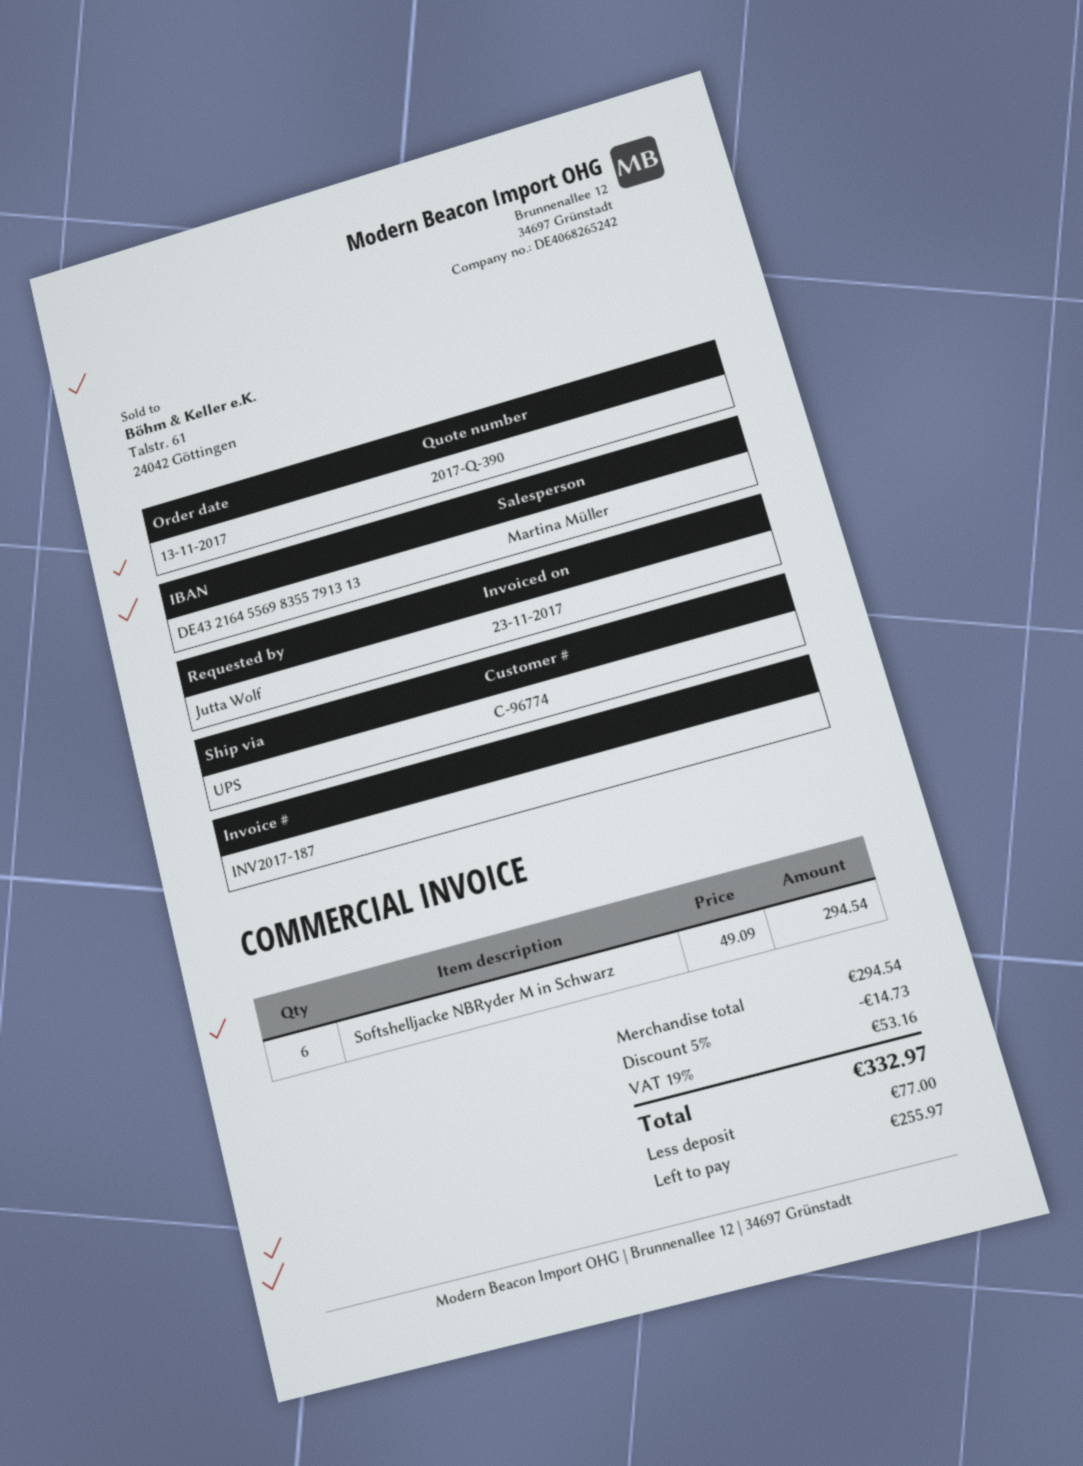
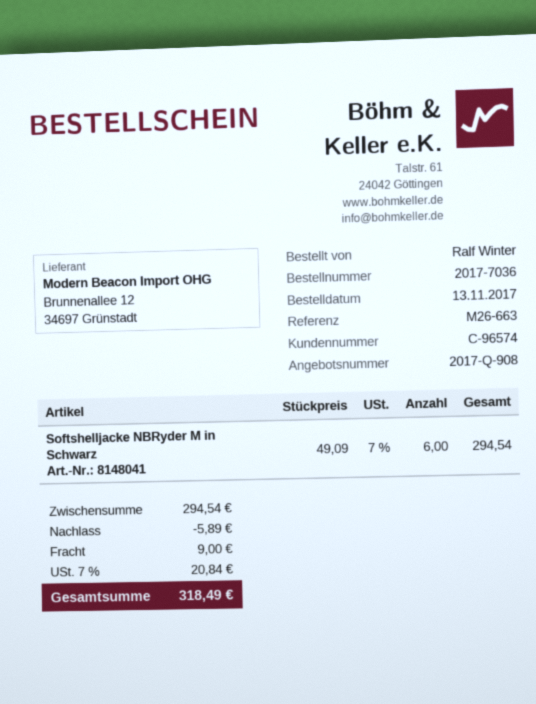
quote number: 2017-Q-390 -> 2017-Q-908
customer number: C-96774 -> C-96574
ordered by: Jutta Wolf -> Ralf Winter
discount: 14.73 -> 5.89
shipping: none -> 9.00
tax: 19% = 53.16 -> 7% = 20.84
total: 332.97 -> 318.49

